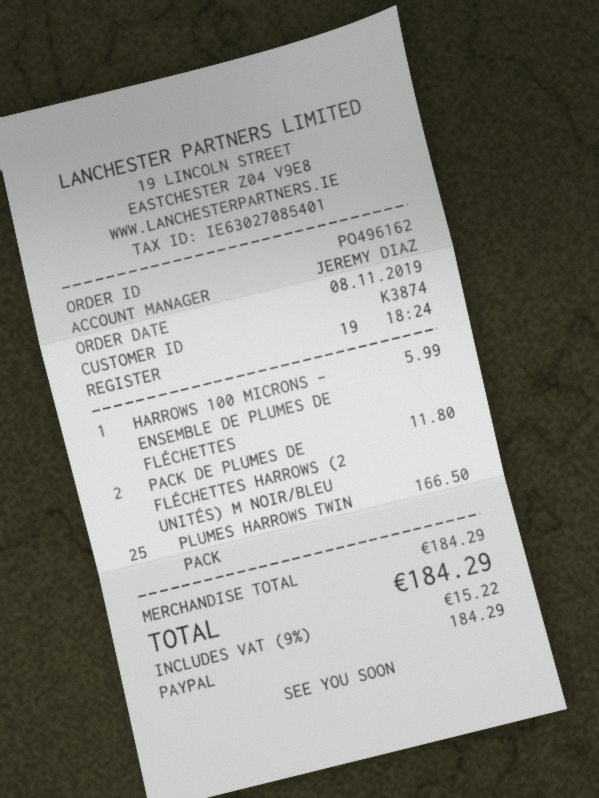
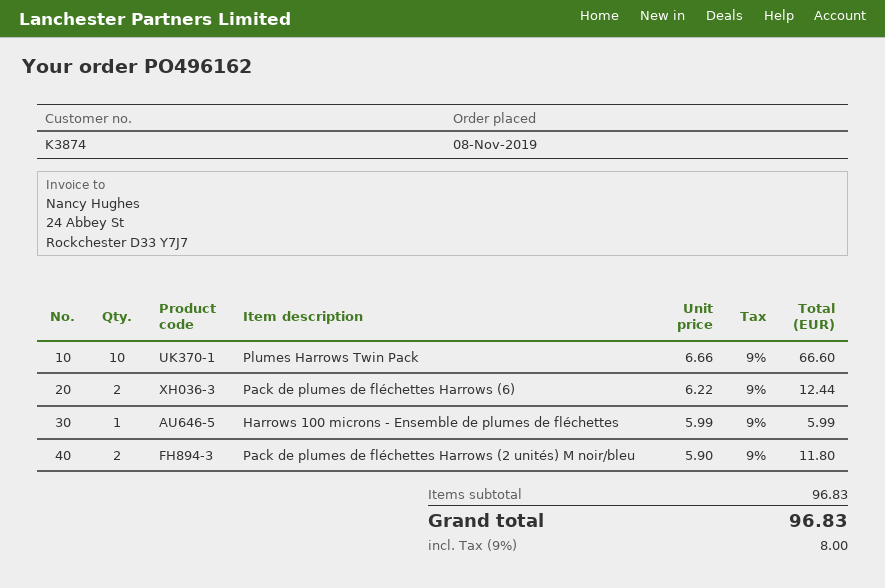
PLUMES HARROWS TWIN PACK: 25 for 166.50 -> 10 for 66.60
Pack de plumes de fléchettes Harrows (6): none -> 2 for 12.44
subtotal: 184.29 -> 96.83
tax: 9% = 15.22 -> 9% = 8.00
total: 184.29 -> 96.83

